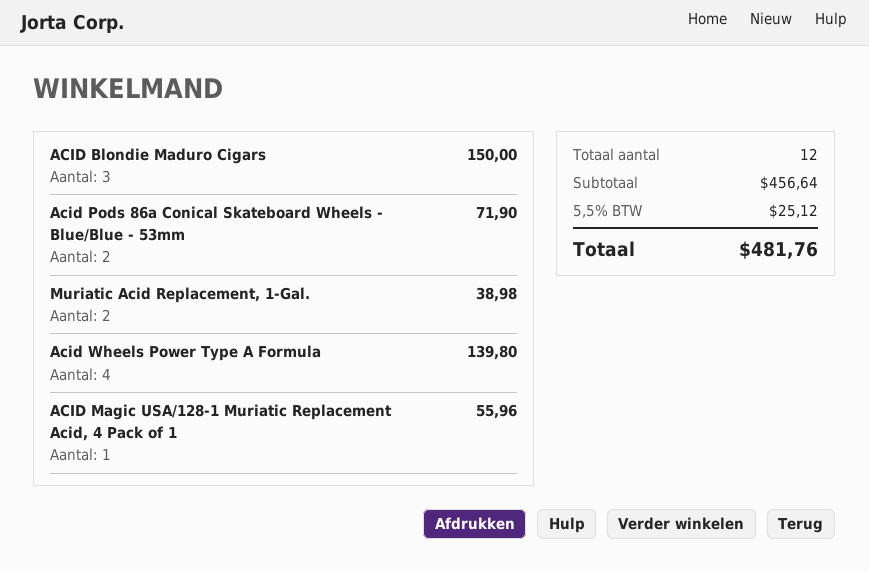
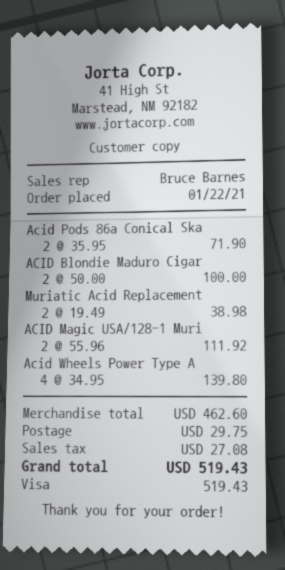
ACID Blondie Maduro Cigars: 3 for 150.00 -> 2 for 100.00
ACID Magic USA/128-1 Muriatic Replacement Acid, 4 Pack of 1: 1 for 55.96 -> 2 for 111.92
subtotal: 456.64 -> 462.60
shipping: none -> 29.75
tax: 25.12 -> 27.08
total: 481.76 -> 519.43

